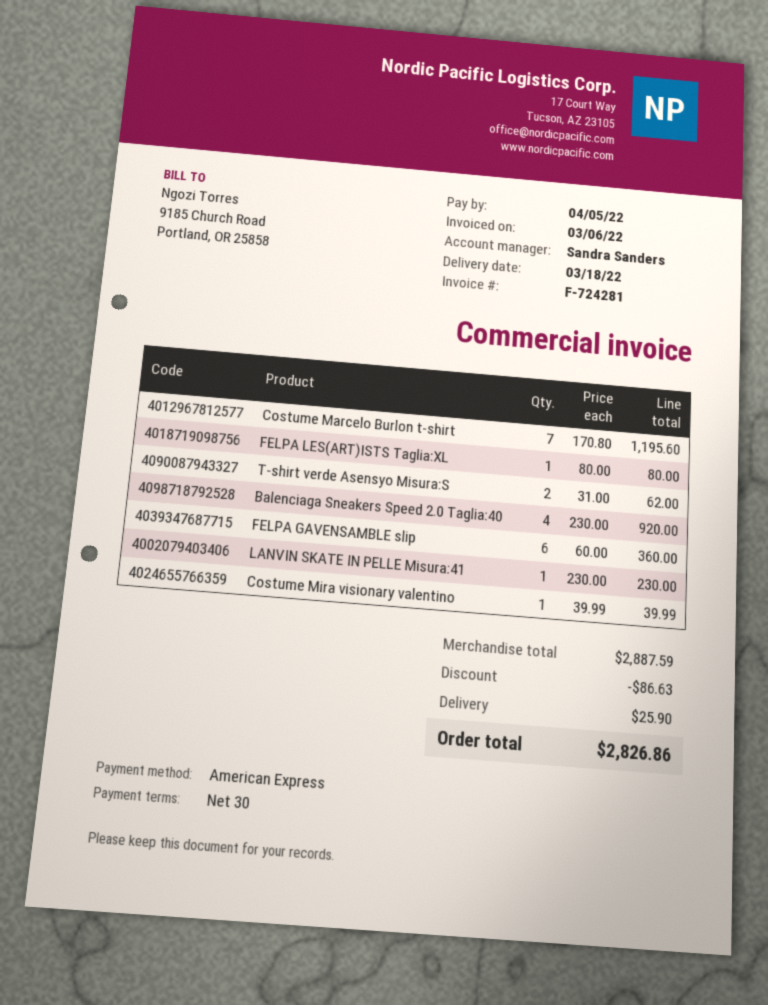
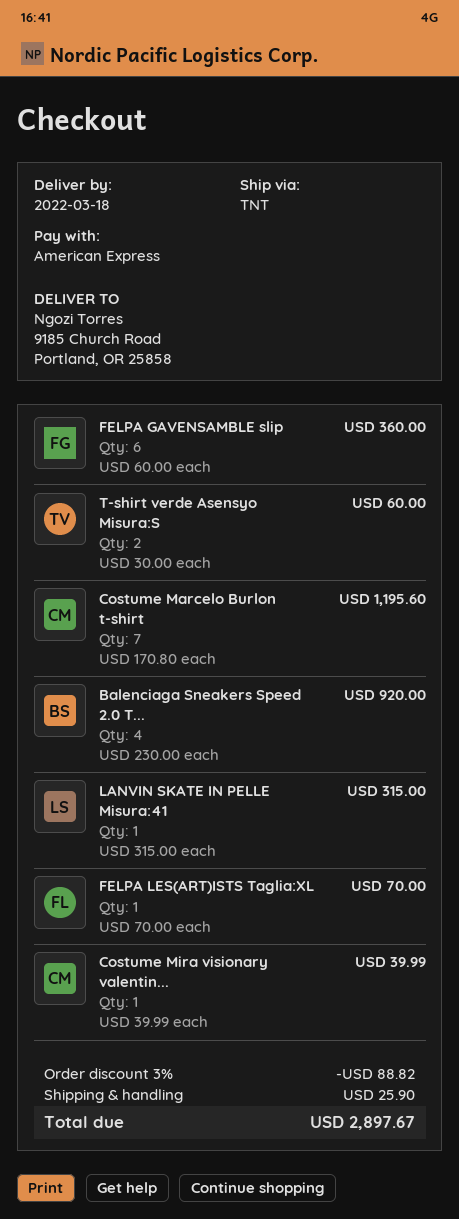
FELPA LES(ART)ISTS Taglia:XL: 1 x 80.00 = 80.00 -> 1 x 70.00 = 70.00
T-shirt verde Asensyo Misura:S: 2 x 31.00 = 62.00 -> 2 x 30.00 = 60.00
LANVIN SKATE IN PELLE Misura:41: 1 x 230.00 = 230.00 -> 1 x 315.00 = 315.00
discount: 86.63 -> 88.82
total: 2826.86 -> 2897.67

